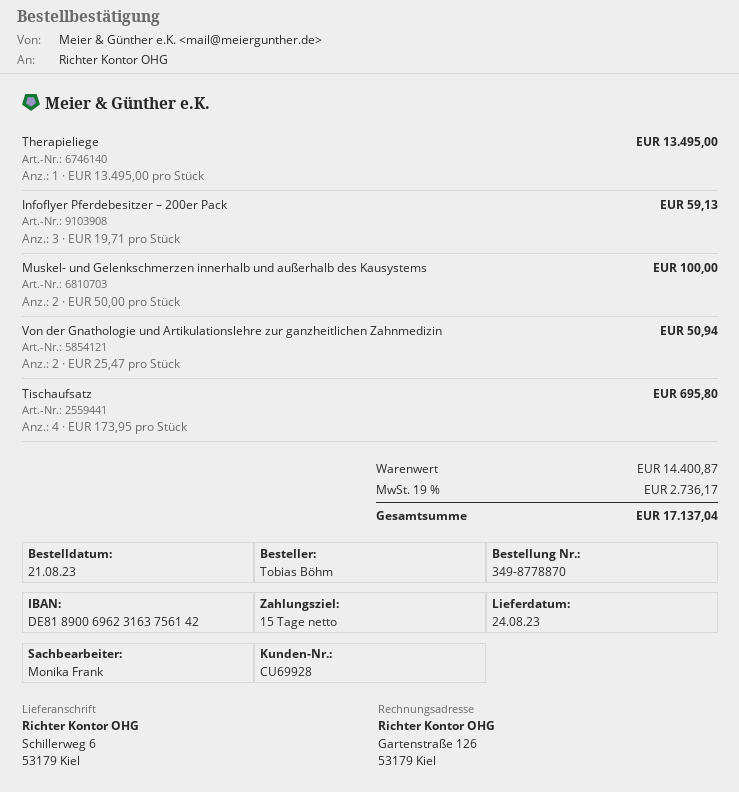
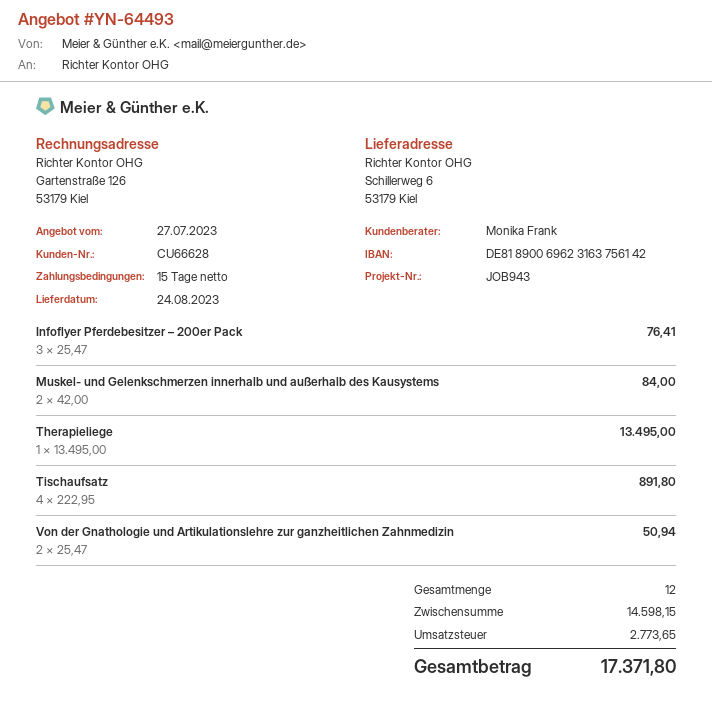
customer number: CU69928 -> CU66628
Infoflyer Pferdebesitzer – 200er Pack: 3 x 19.71 = 59.13 -> 3 x 25.47 = 76.41
Muskel- und Gelenkschmerzen innerhalb und außerhalb des Kausystems: 2 x 50.00 = 100.00 -> 2 x 42.00 = 84.00
Tischaufsatz: 4 x 173.95 = 695.80 -> 4 x 222.95 = 891.80
subtotal: 14400.87 -> 14598.15
tax: 2736.17 -> 2773.65
total: 17137.04 -> 17371.80

